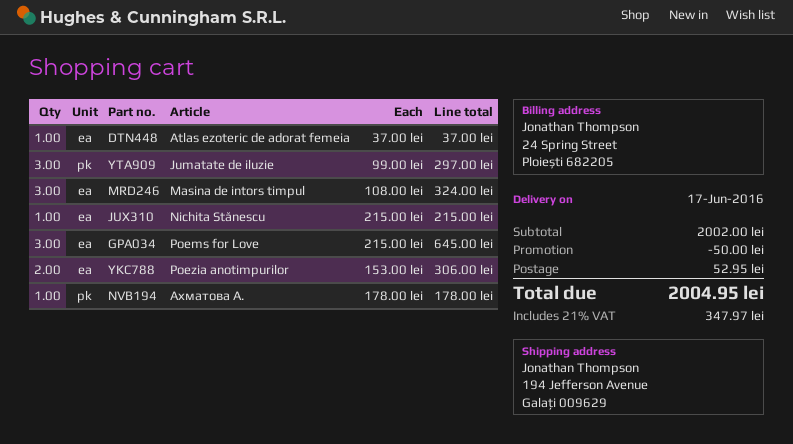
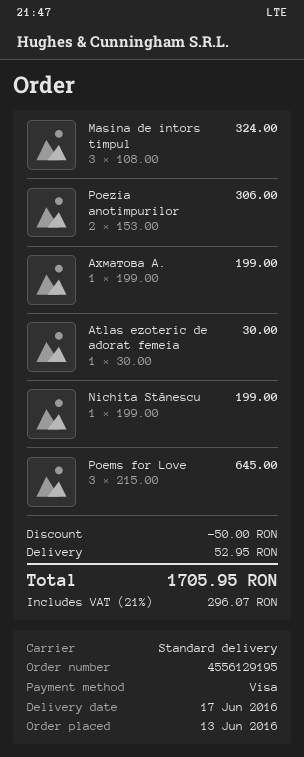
Atlas ezoteric de adorat femeia: 1 x 37.00 = 37.00 -> 1 x 30.00 = 30.00
Jumatate de iluzie: 3 x 99.00 = 297.00 -> none
Nichita Stănescu: 1 x 215.00 = 215.00 -> 1 x 199.00 = 199.00
Ахматова А.: 1 x 178.00 = 178.00 -> 1 x 199.00 = 199.00
tax: 21% = 347.97 -> 21% = 296.07
total: 2004.95 -> 1705.95

